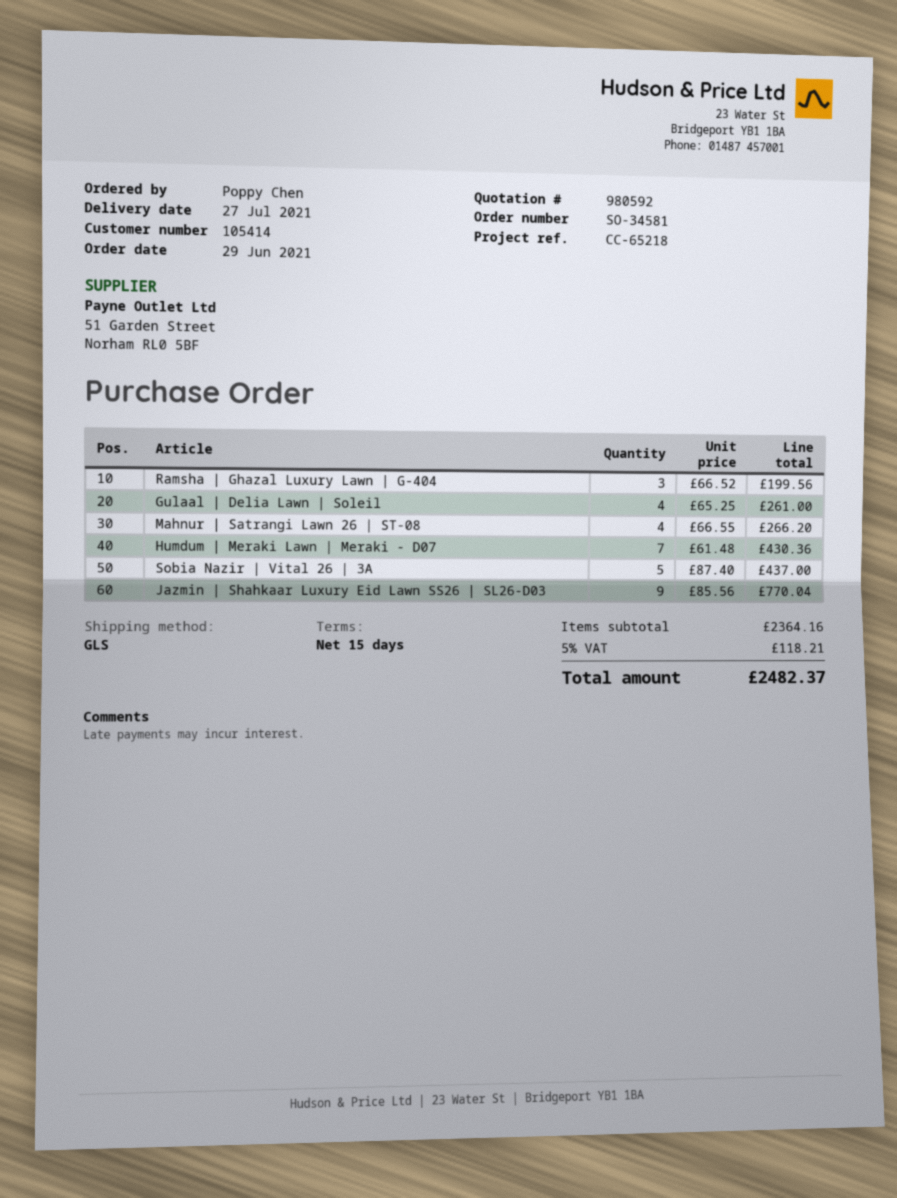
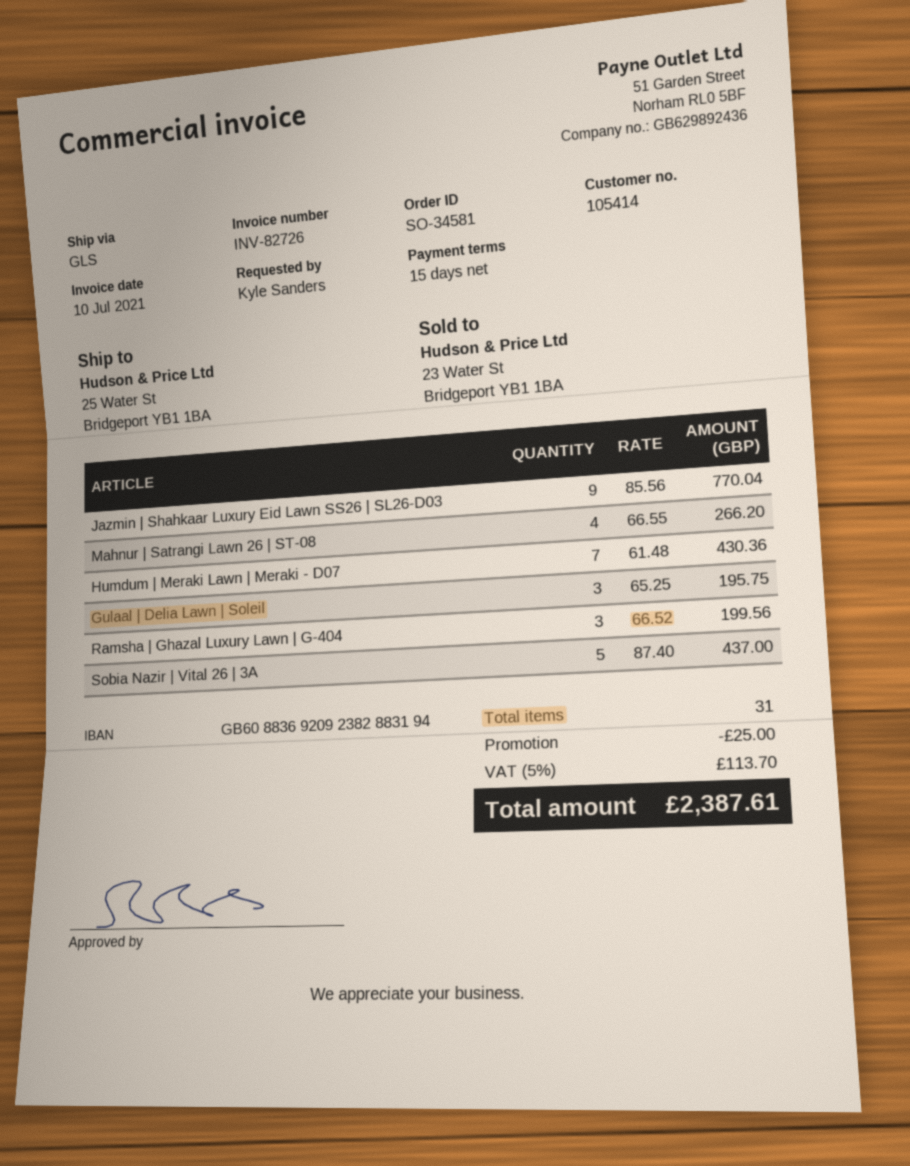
ordered by: Poppy Chen -> Kyle Sanders
Gulaal | Delia Lawn | Soleil: 4 x 65.25 = 261.00 -> 3 x 65.25 = 195.75
discount: none -> 25.00
tax: 5% = 118.21 -> 5% = 113.70
total: 2482.37 -> 2387.61

